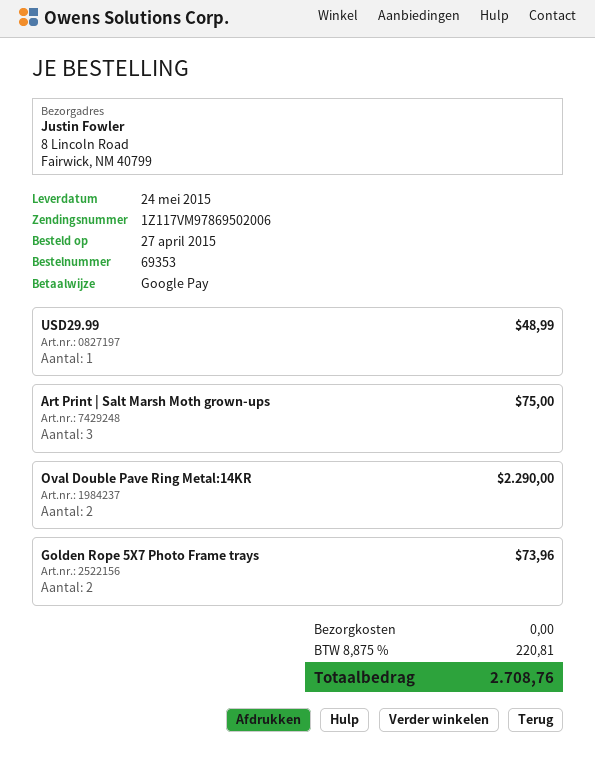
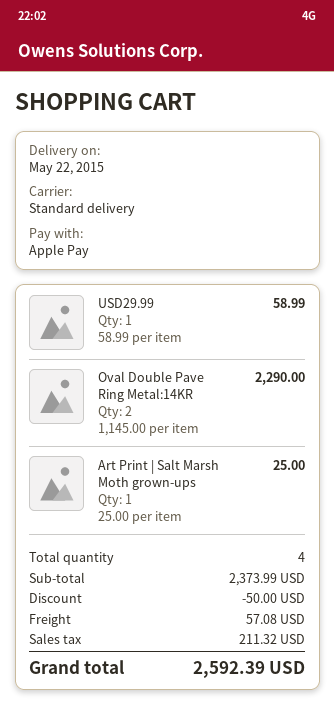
delivery date: 2015-05-24 -> 2015-05-22
payment method: Google Pay -> Apple Pay
USD29.99: 1 for 48.99 -> 1 for 58.99
Art Print | Salt Marsh Moth grown-ups: 3 for 75.00 -> 1 for 25.00
Golden Rope 5X7 Photo Frame trays: 2 for 73.96 -> none
discount: none -> 50.00
shipping: 0.00 -> 57.08
tax: 220.81 -> 211.32
total: 2708.76 -> 2592.39

